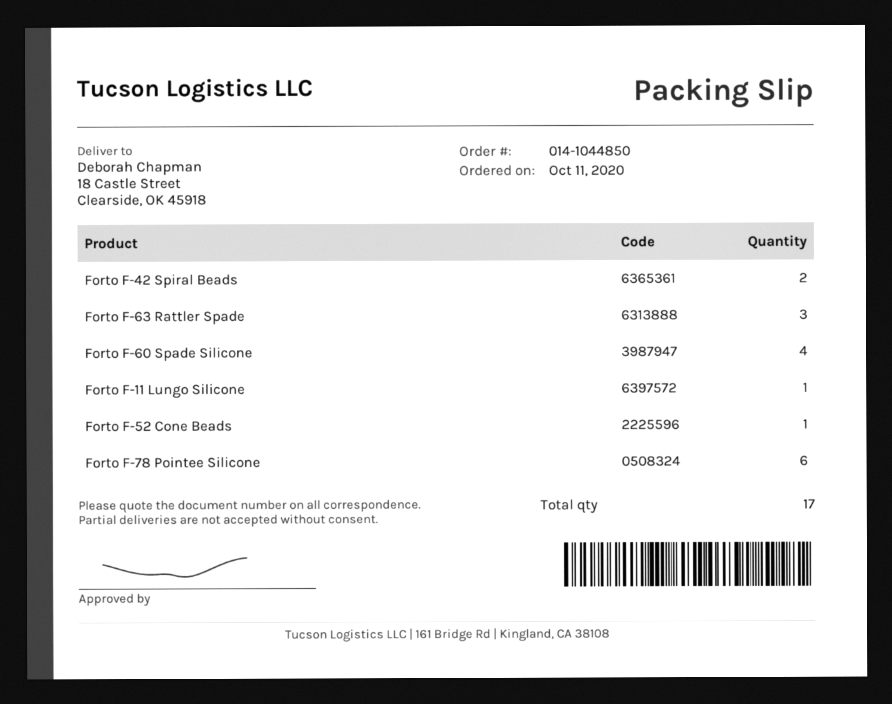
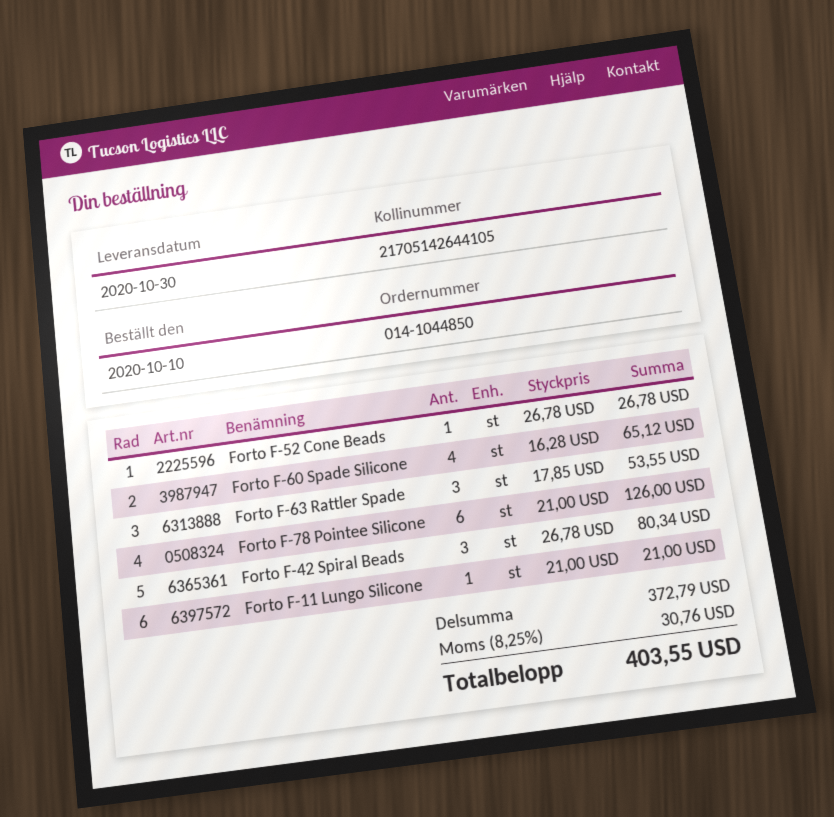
order date: 2020-10-11 -> 2020-10-10
Forto F-42 Spiral Beads: 2 -> 3

